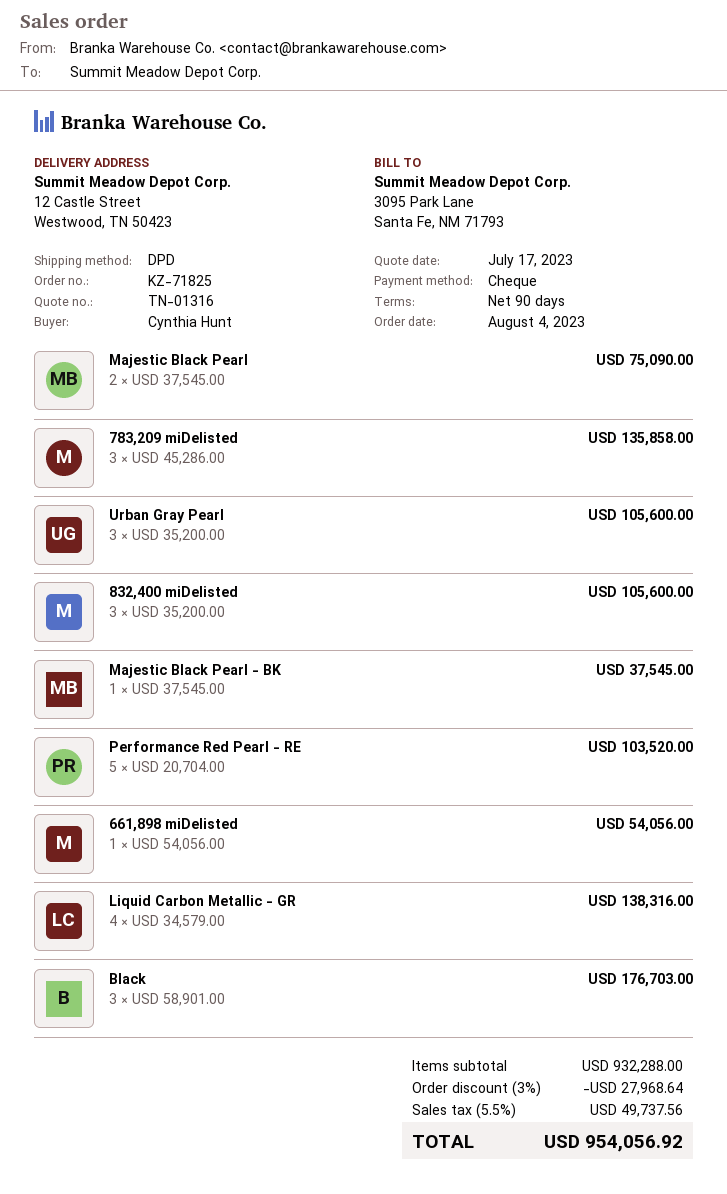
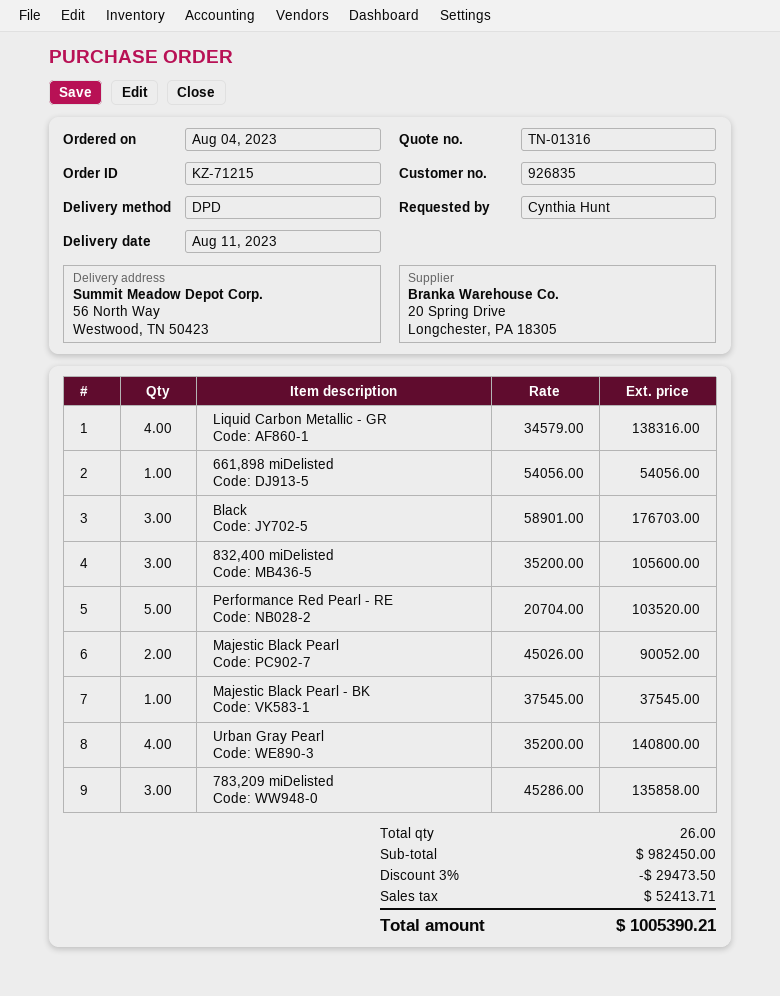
order number: KZ-71825 -> KZ-71215
ship to: 12 Castle Street, Westwood, TN 50423 -> 56 North Way, Westwood, TN 50423
Majestic Black Pearl: 2 x 37545.00 = 75090.00 -> 2 x 45026.00 = 90052.00
Urban Gray Pearl: 3 x 35200.00 = 105600.00 -> 4 x 35200.00 = 140800.00
subtotal: 932288.00 -> 982450.00
discount: 3% = 27968.64 -> 3% = 29473.50
tax: 49737.56 -> 52413.71
total: 954056.92 -> 1005390.21

